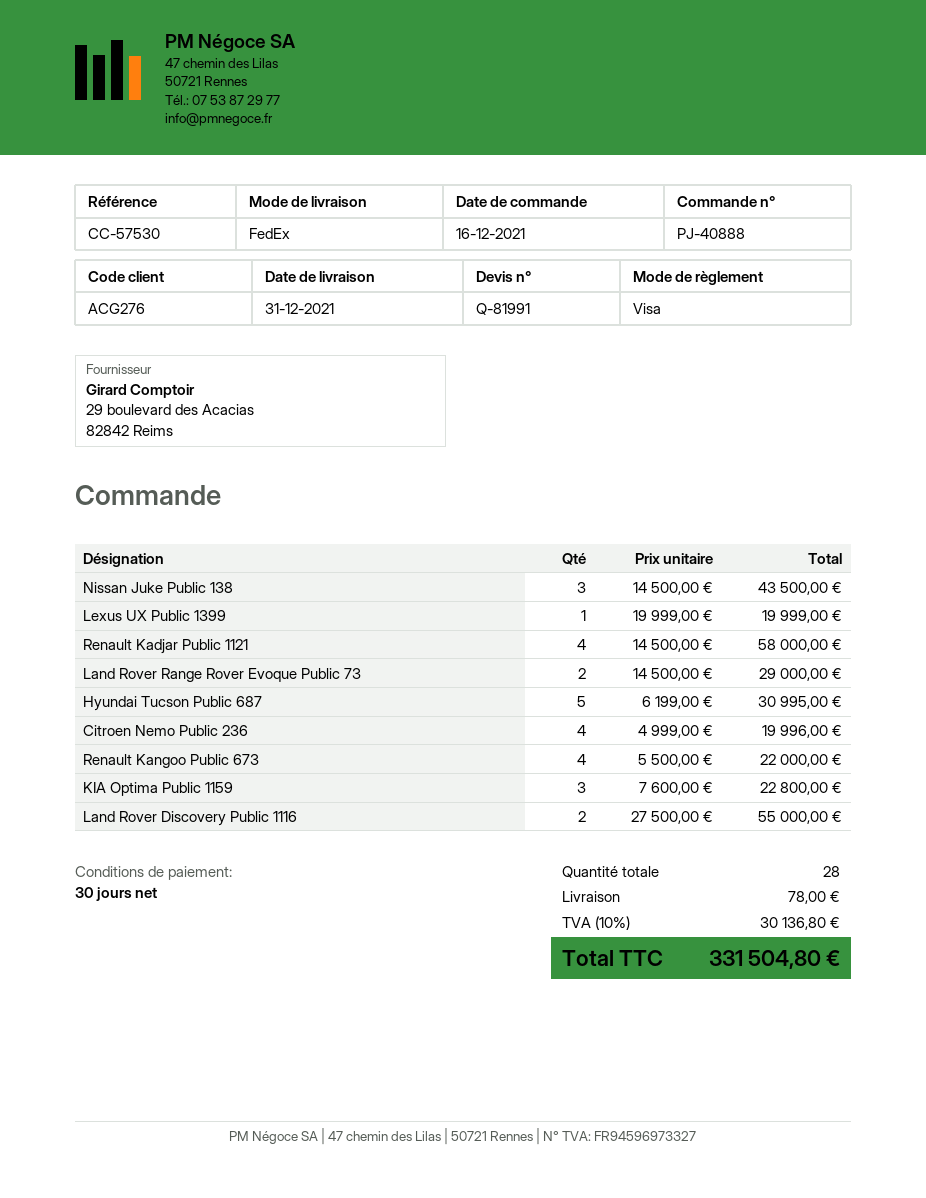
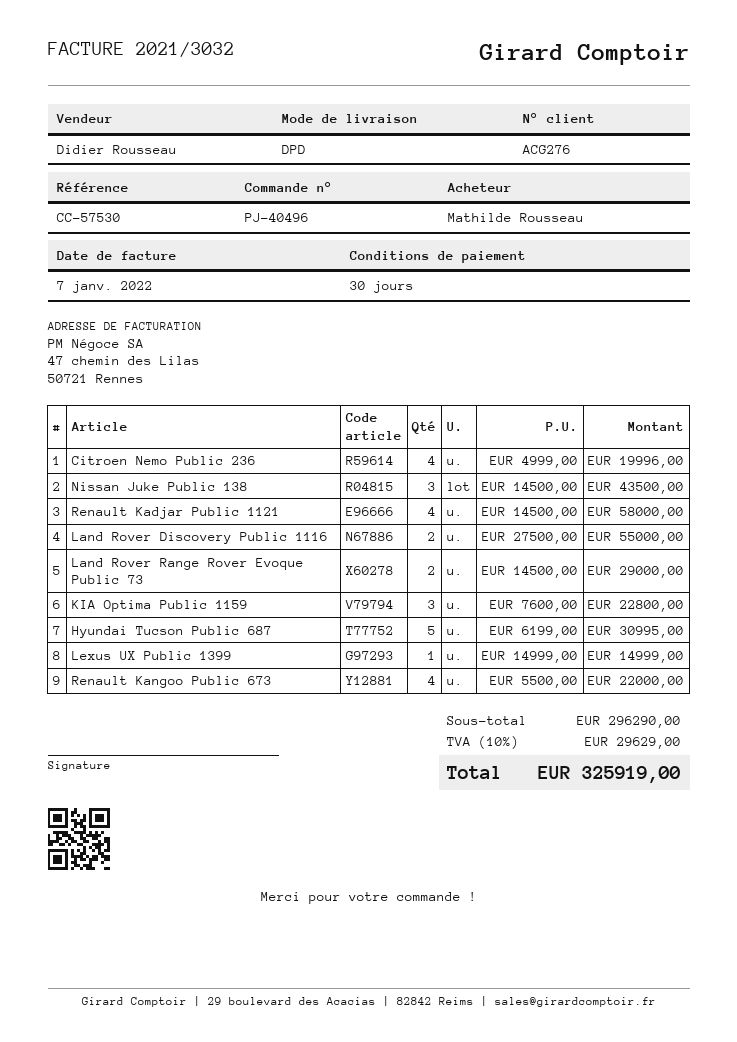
order number: PJ-40888 -> PJ-40496
shipping method: FedEx -> DPD
Lexus UX Public 1399: 1 x 19999.00 = 19999.00 -> 1 x 14999.00 = 14999.00
shipping: 78.00 -> none
tax: 10% = 30136.80 -> 10% = 29629.00
total: 331504.80 -> 325919.00

